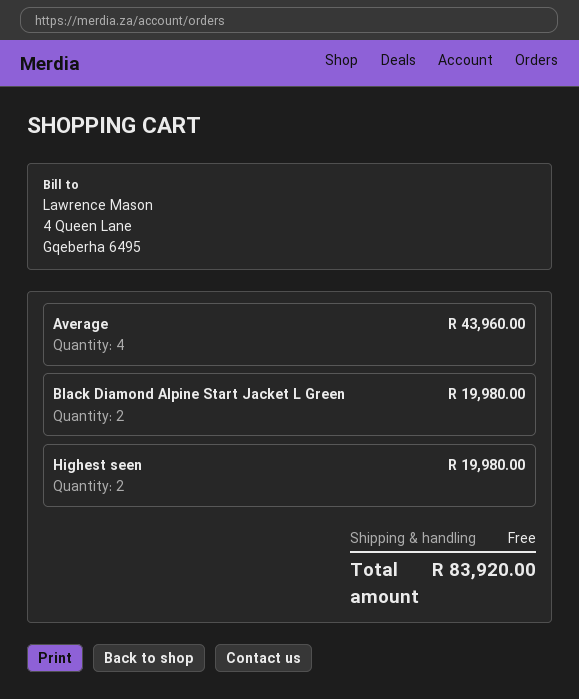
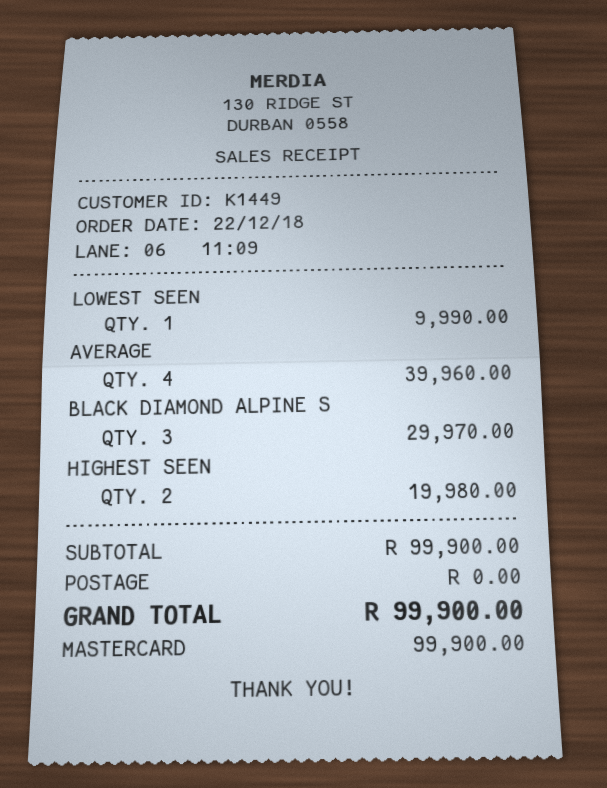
Average: 4 for 43960.00 -> 4 for 39960.00
Black Diamond Alpine Start Jacket L Green: 2 for 19980.00 -> 3 for 29970.00
LOWEST SEEN: none -> 1 for 9990.00
total: 83920.00 -> 99900.00

